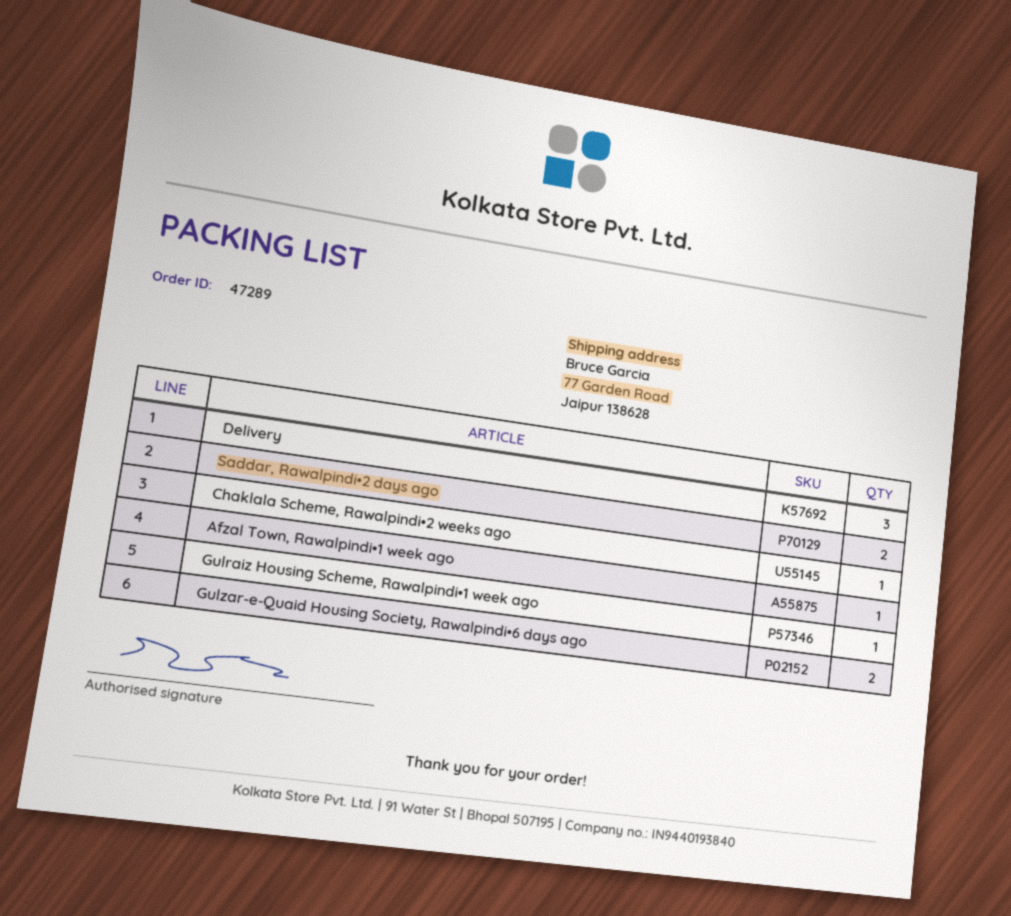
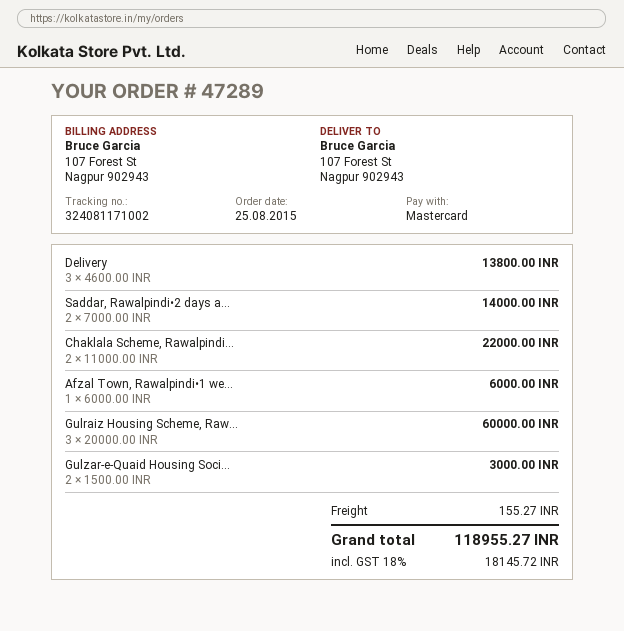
ship to: 77 Garden Road, Jaipur 138628 -> 107 Forest St, Nagpur 902943
Chaklala Scheme, Rawalpindi•2 weeks ago: 1 -> 2
Gulraiz Housing Scheme, Rawalpindi•1 week ago: 1 -> 3

